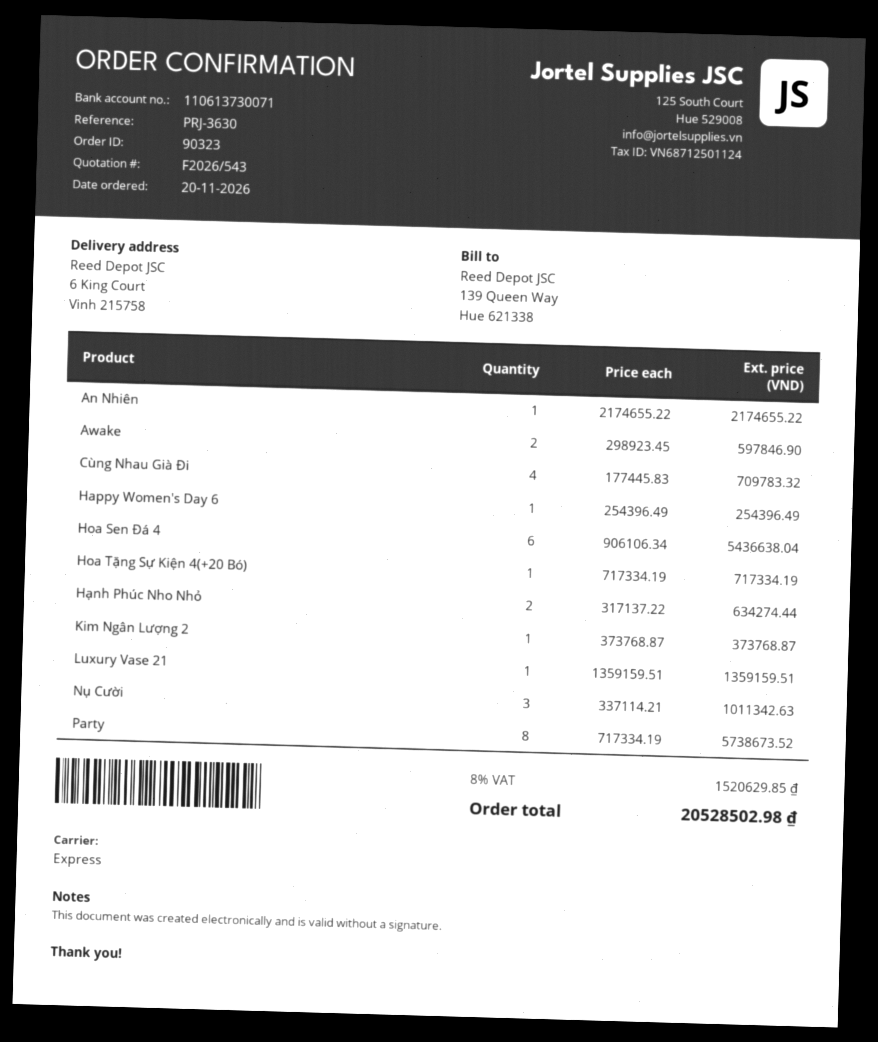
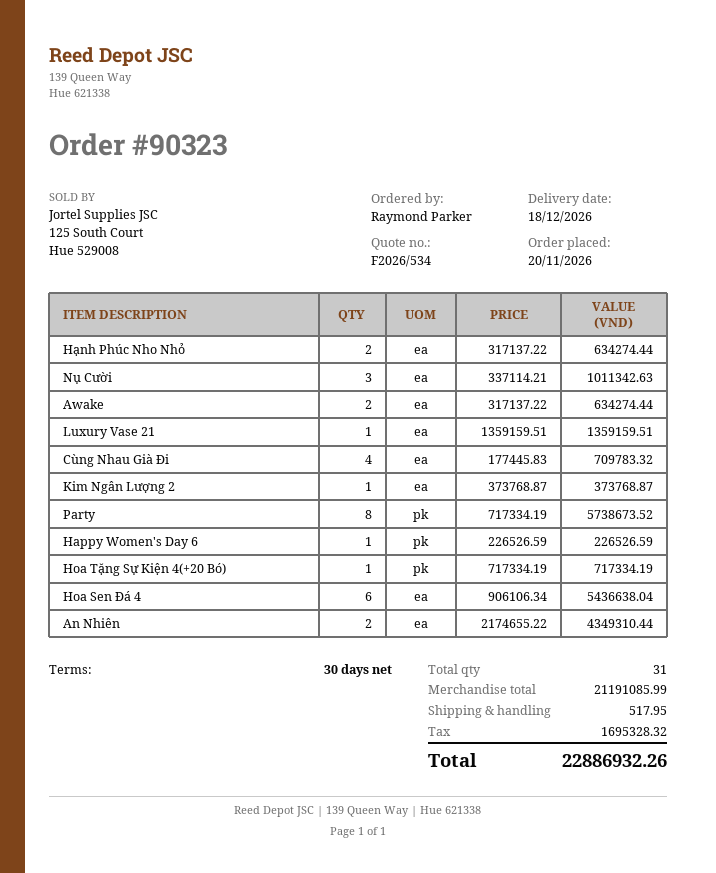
quote number: F2026/543 -> F2026/534
An Nhiên: 1 x 2174655.22 = 2174655.22 -> 2 x 2174655.22 = 4349310.44
Awake: 2 x 298923.45 = 597846.90 -> 2 x 317137.22 = 634274.44
Happy Women's Day 6: 1 x 254396.49 = 254396.49 -> 1 x 226526.59 = 226526.59
shipping: none -> 517.95
tax: 1520629.85 -> 1695328.32
total: 20528502.98 -> 22886932.26

